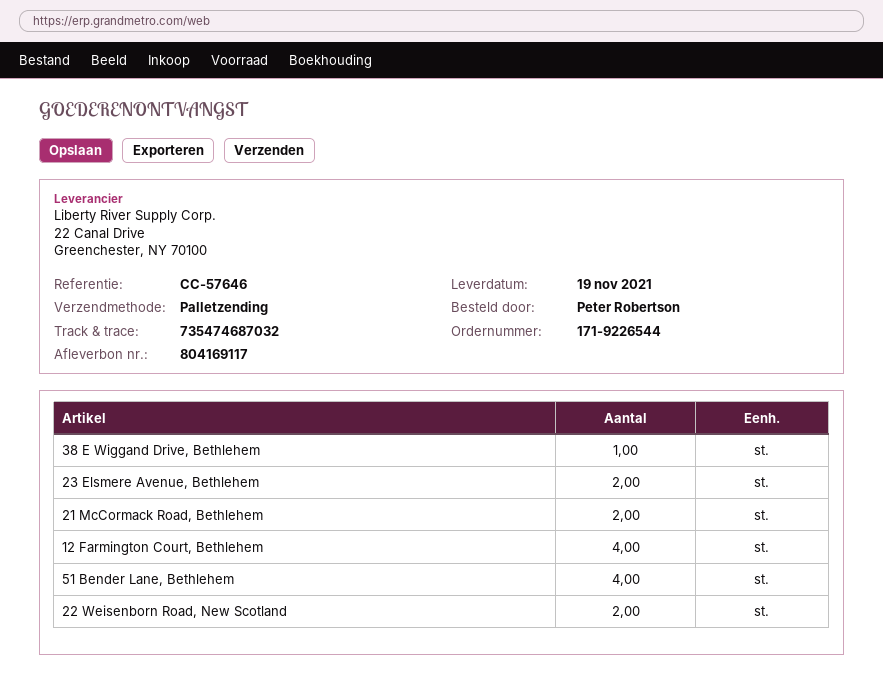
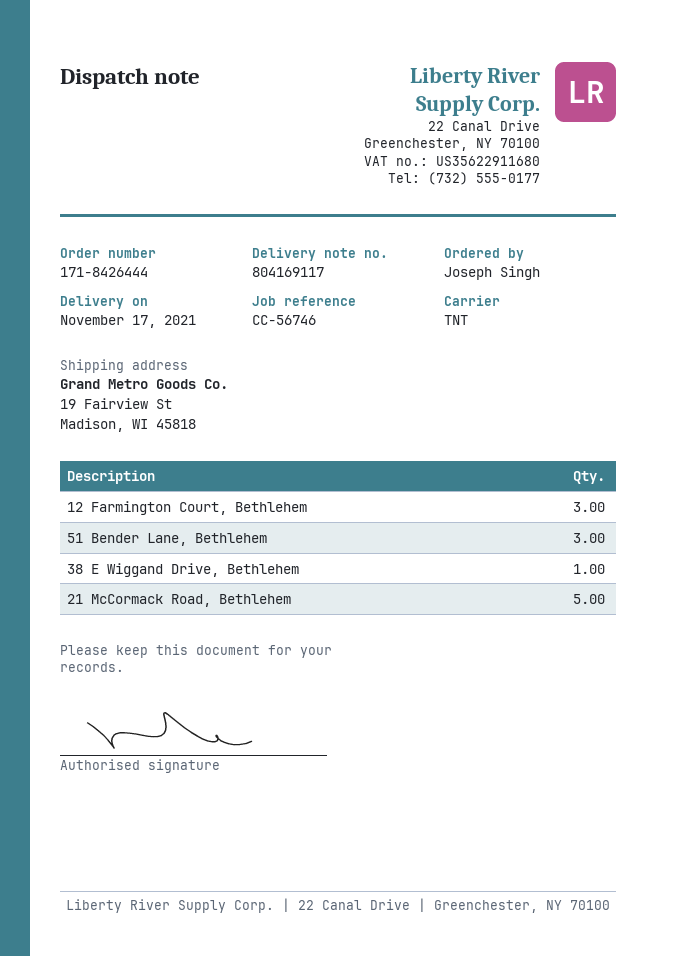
order number: 171-9226544 -> 171-8426444
delivery date: 2021-11-19 -> 2021-11-17
reference: CC-57646 -> CC-56746
ordered by: Peter Robertson -> Joseph Singh
shipping method: pallet freight -> TNT
23 Elsmere Avenue, Bethlehem: 2 -> none
21 McCormack Road, Bethlehem: 2 -> 5
12 Farmington Court, Bethlehem: 4 -> 3
51 Bender Lane, Bethlehem: 4 -> 3
22 Weisenborn Road, New Scotland: 2 -> none

